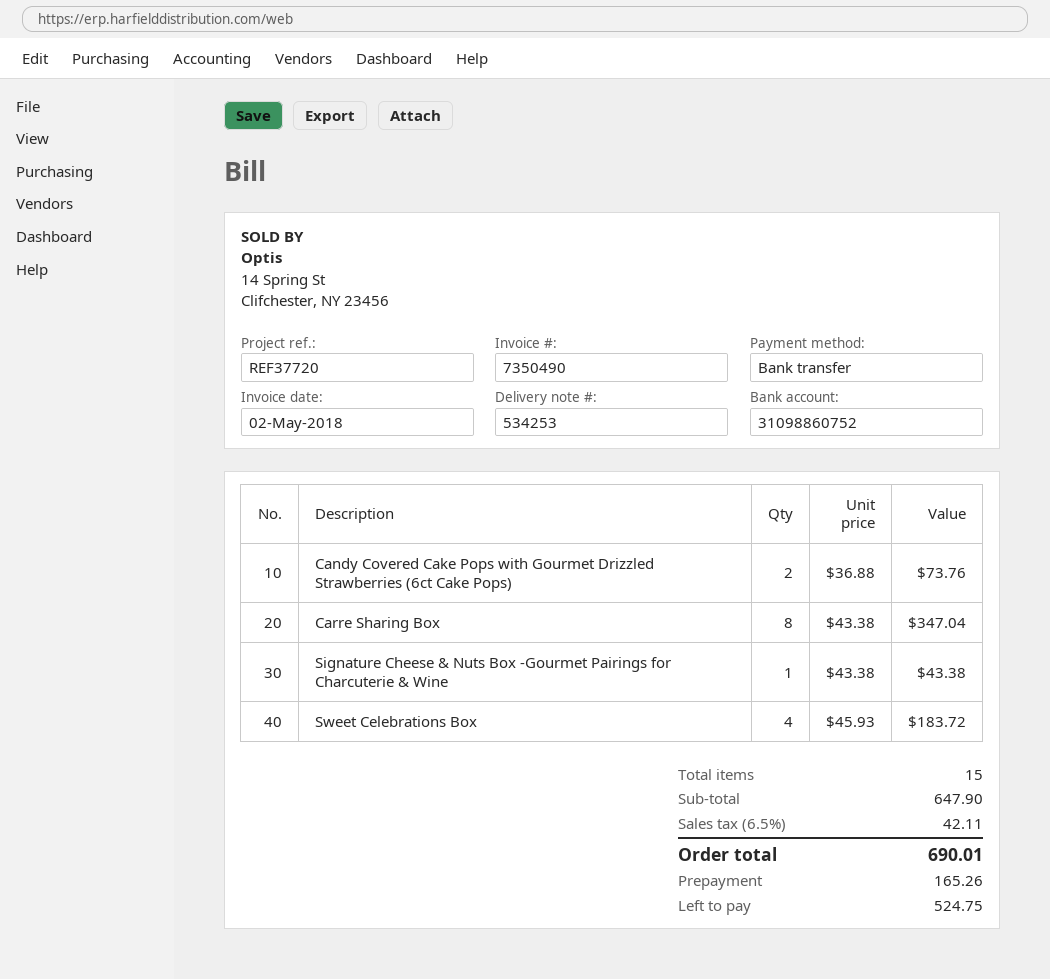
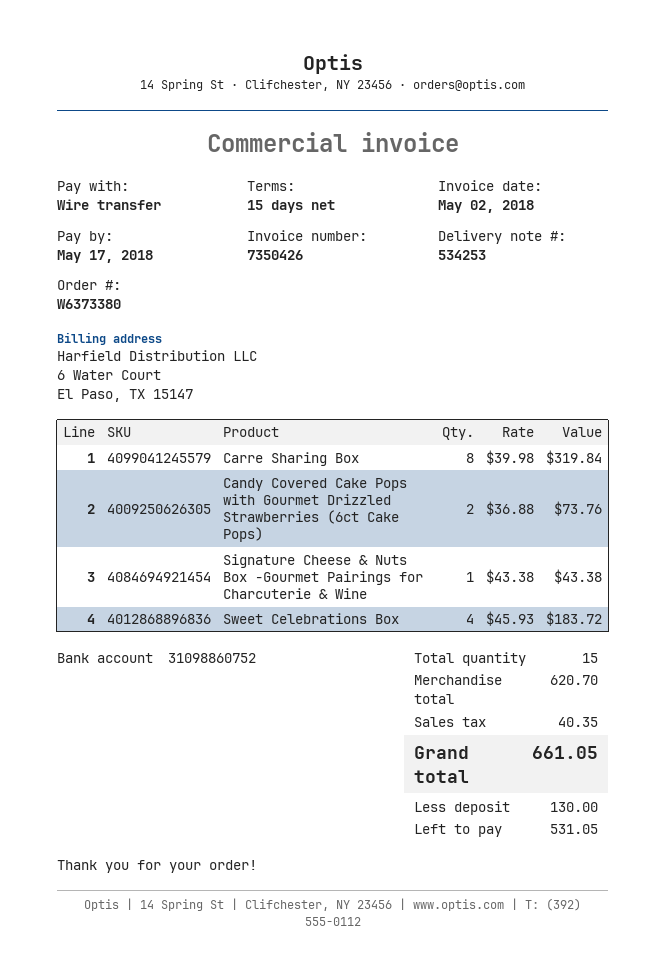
invoice number: 7350490 -> 7350426
Carre Sharing Box: 8 x 43.38 = 347.04 -> 8 x 39.98 = 319.84
subtotal: 647.90 -> 620.70
tax: 42.11 -> 40.35
total: 690.01 -> 661.05
deposit: 165.26 -> 130.00
balance: 524.75 -> 531.05

